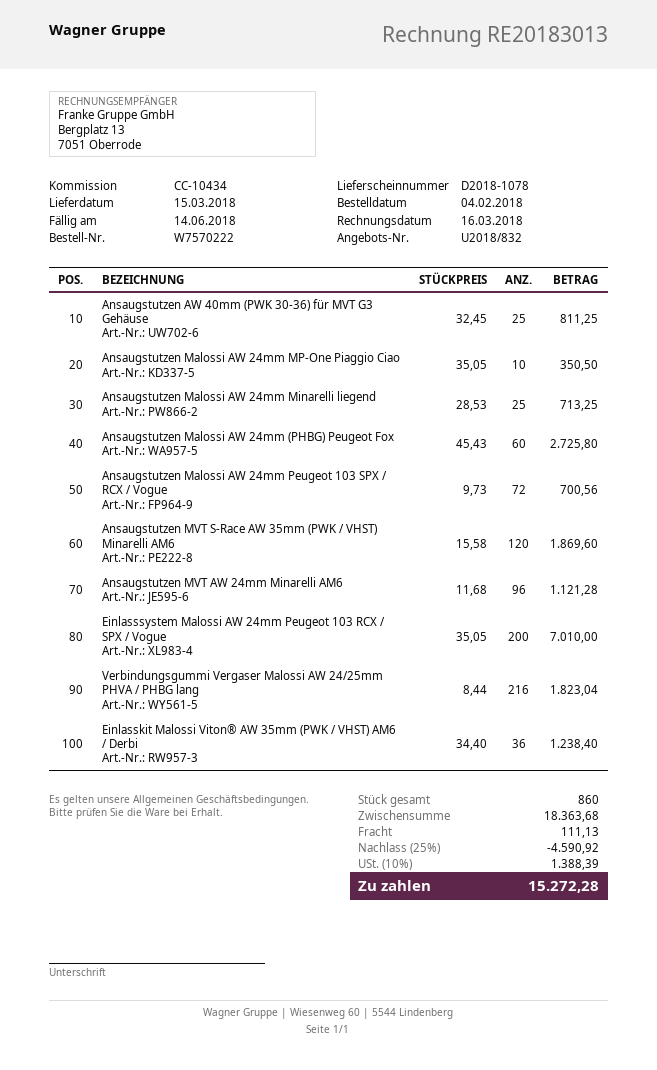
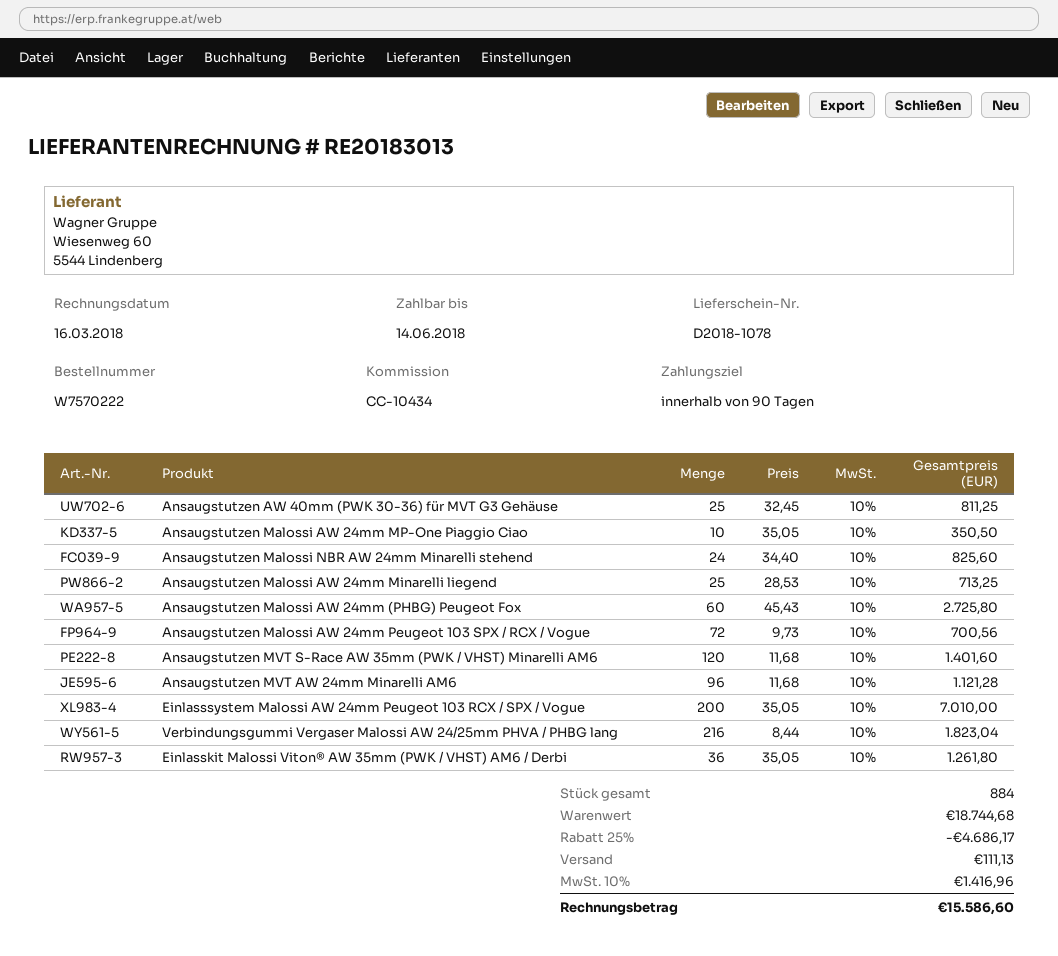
Ansaugstutzen MVT S-Race AW 35mm (PWK / VHST) Minarelli AM6: 120 x 15.58 = 1869.60 -> 120 x 11.68 = 1401.60
Einlasskit Malossi Viton® AW 35mm (PWK / VHST) AM6 / Derbi: 36 x 34.40 = 1238.40 -> 36 x 35.05 = 1261.80
Ansaugstutzen Malossi NBR AW 24mm Minarelli stehend: none -> 24 x 34.40 = 825.60
total quantity: 860 -> 884
subtotal: 18363.68 -> 18744.68
discount: 25% = 4590.92 -> 25% = 4686.17
tax: 10% = 1388.39 -> 10% = 1416.96
total: 15272.28 -> 15586.60

